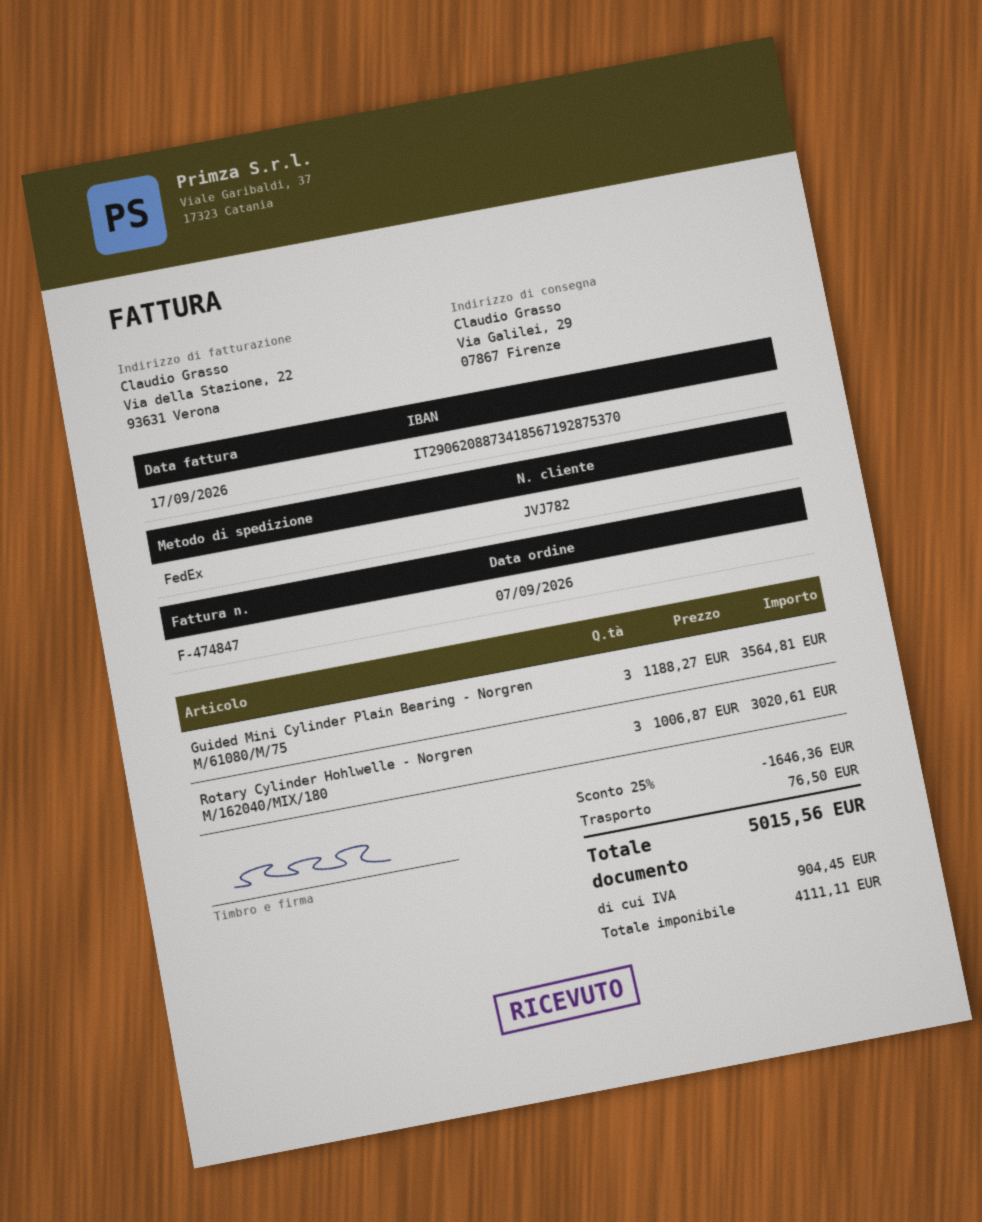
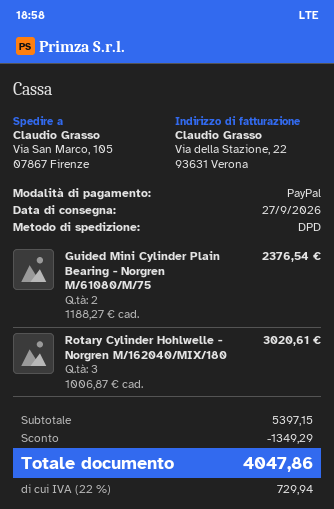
shipping method: FedEx -> DPD
ship to: Via Galilei, 29, 07867 Firenze -> Via San Marco, 105, 07867 Firenze
Guided Mini Cylinder Plain Bearing - Norgren M/61080/M/75: 3 x 1188.27 = 3564.81 -> 2 x 1188.27 = 2376.54
discount: 1646.36 -> 1349.29
shipping: 76.50 -> none
tax: 904.45 -> 729.94
total: 5015.56 -> 4047.86

